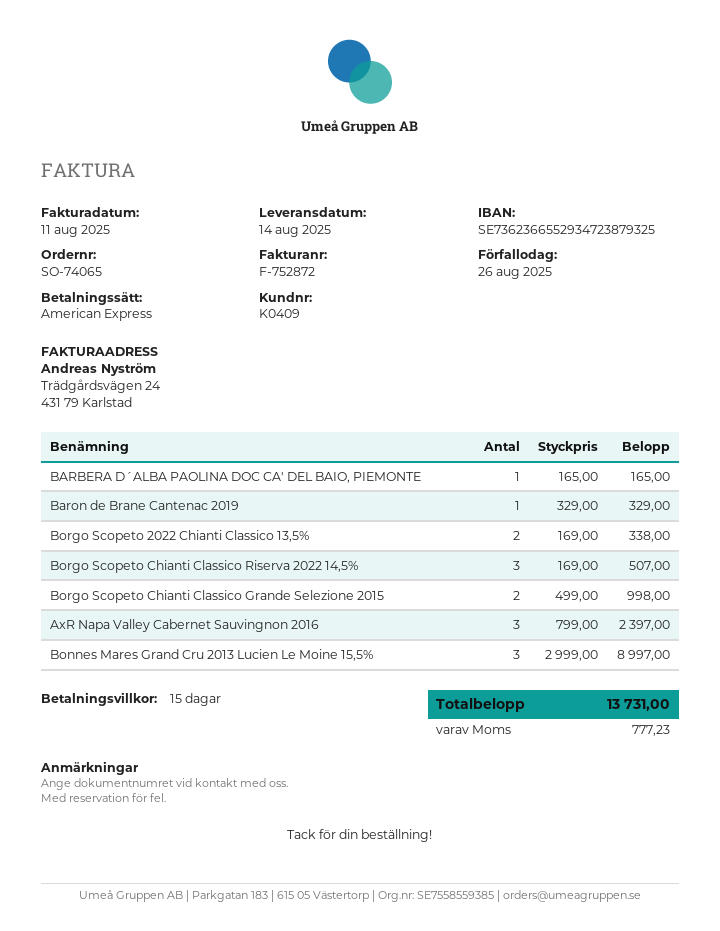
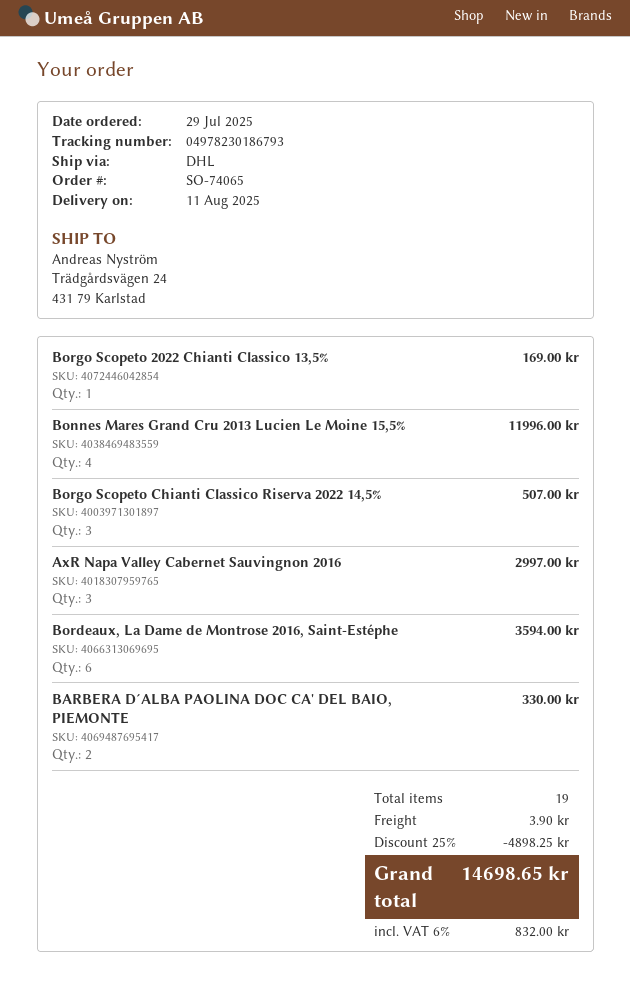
delivery date: 2025-08-14 -> 2025-08-11
BARBERA D´ALBA PAOLINA DOC CA' DEL BAIO, PIEMONTE: 1 for 165.00 -> 2 for 330.00
Baron de Brane Cantenac 2019: 1 for 329.00 -> none
Borgo Scopeto 2022 Chianti Classico 13,5%: 2 for 338.00 -> 1 for 169.00
Borgo Scopeto Chianti Classico Grande Selezione 2015: 2 for 998.00 -> none
AxR Napa Valley Cabernet Sauvingnon 2016: 3 for 2397.00 -> 3 for 2997.00
Bonnes Mares Grand Cru 2013 Lucien Le Moine 15,5%: 3 for 8997.00 -> 4 for 11996.00
Bordeaux, La Dame de Montrose 2016, Saint-Estéphe: none -> 6 for 3594.00
discount: none -> 25% = 4898.25
shipping: none -> 3.90
tax: 777.23 -> 832.00
total: 13731.00 -> 14698.65

